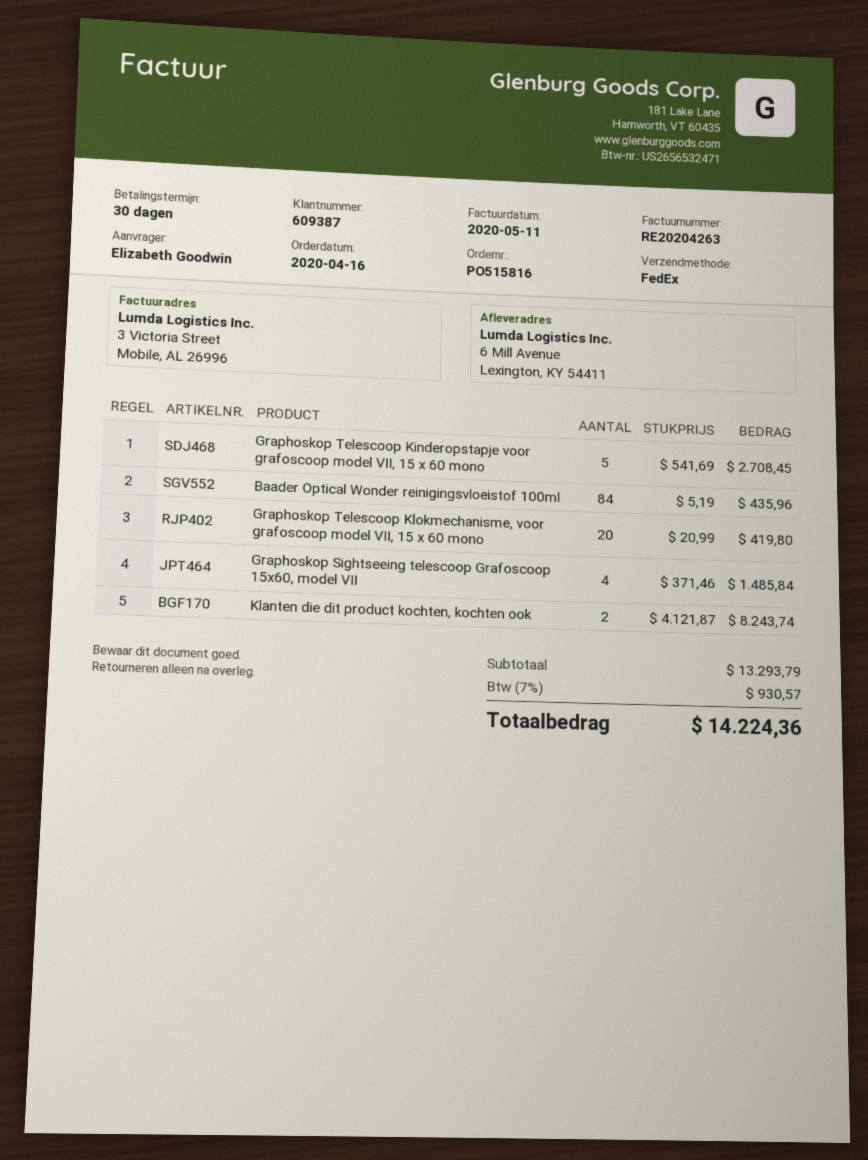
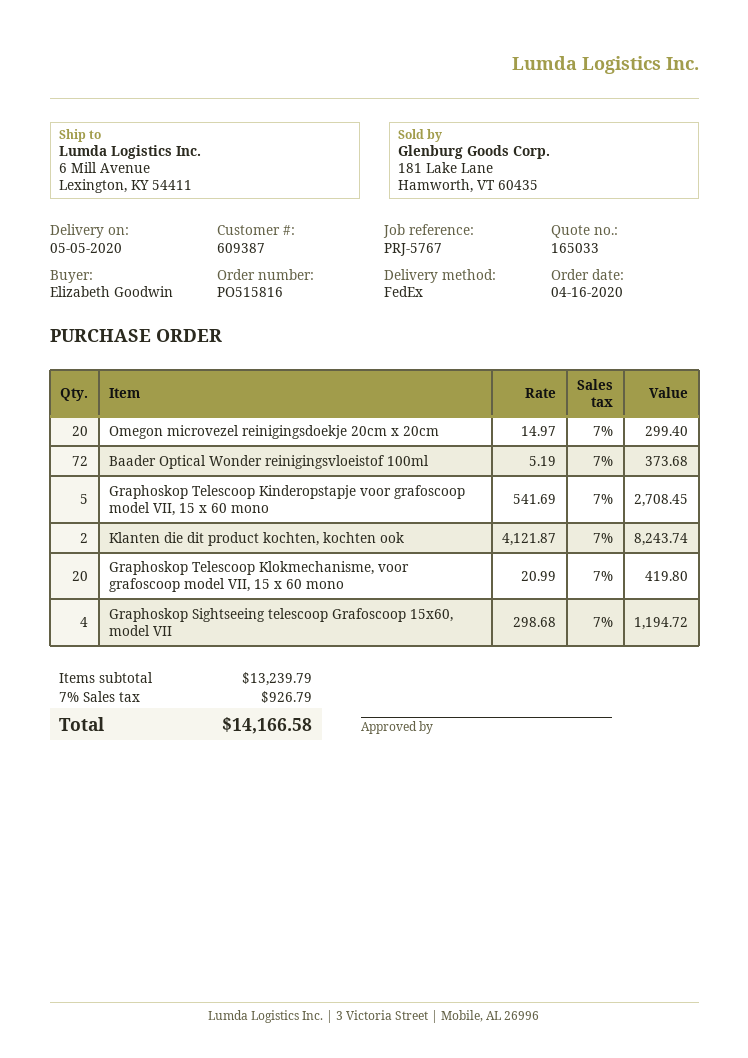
Baader Optical Wonder reinigingsvloeistof 100ml: 84 x 5.19 = 435.96 -> 72 x 5.19 = 373.68
Graphoskop Sightseeing telescoop Grafoscoop 15x60, model VII: 4 x 371.46 = 1485.84 -> 4 x 298.68 = 1194.72
Omegon microvezel reinigingsdoekje 20cm x 20cm: none -> 20 x 14.97 = 299.40
subtotal: 13293.79 -> 13239.79
tax: 7% = 930.57 -> 7% = 926.79
total: 14224.36 -> 14166.58

